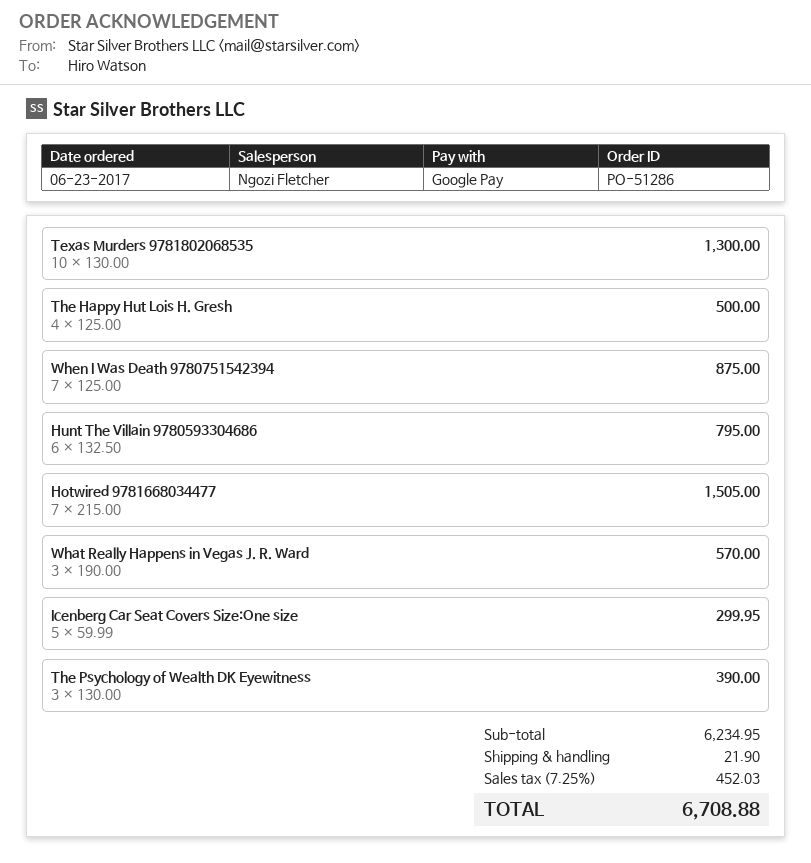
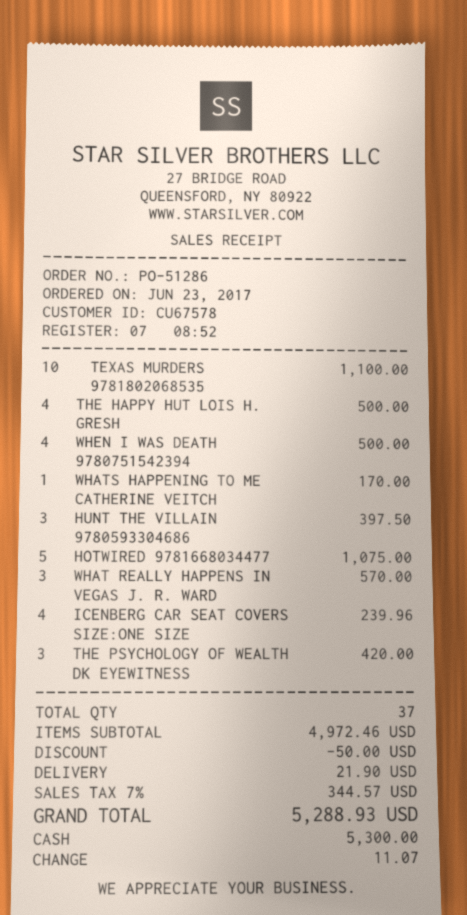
payment method: Google Pay -> cash
Texas Murders 9781802068535: 10 for 1300.00 -> 10 for 1100.00
When I Was Death 9780751542394: 7 for 875.00 -> 4 for 500.00
Hunt The Villain 9780593304686: 6 for 795.00 -> 3 for 397.50
Hotwired 9781668034477: 7 for 1505.00 -> 5 for 1075.00
Icenberg Car Seat Covers Size:One size: 5 for 299.95 -> 4 for 239.96
The Psychology of Wealth DK Eyewitness: 3 for 390.00 -> 3 for 420.00
WHATS HAPPENING TO ME CATHERINE VEITCH: none -> 1 for 170.00
subtotal: 6234.95 -> 4972.46
discount: none -> 50.00
tax: 7.25% = 452.03 -> 7% = 344.57
total: 6708.88 -> 5288.93

